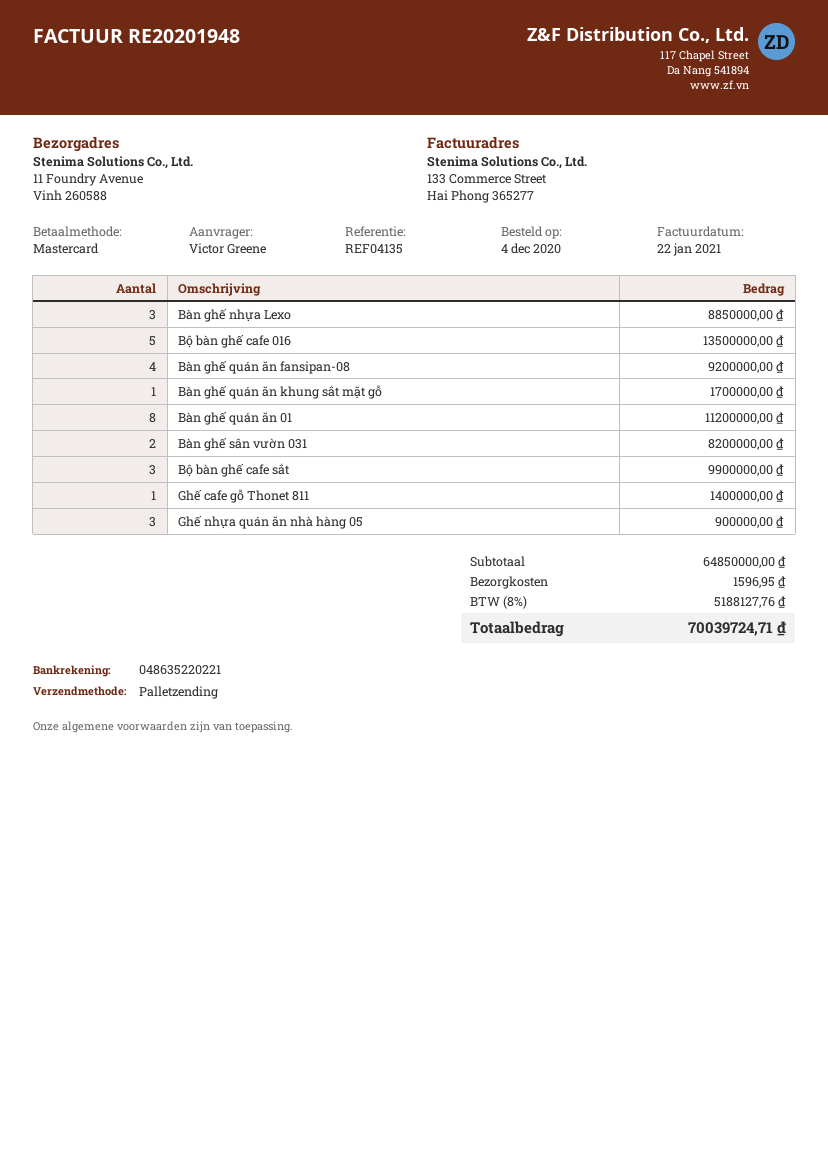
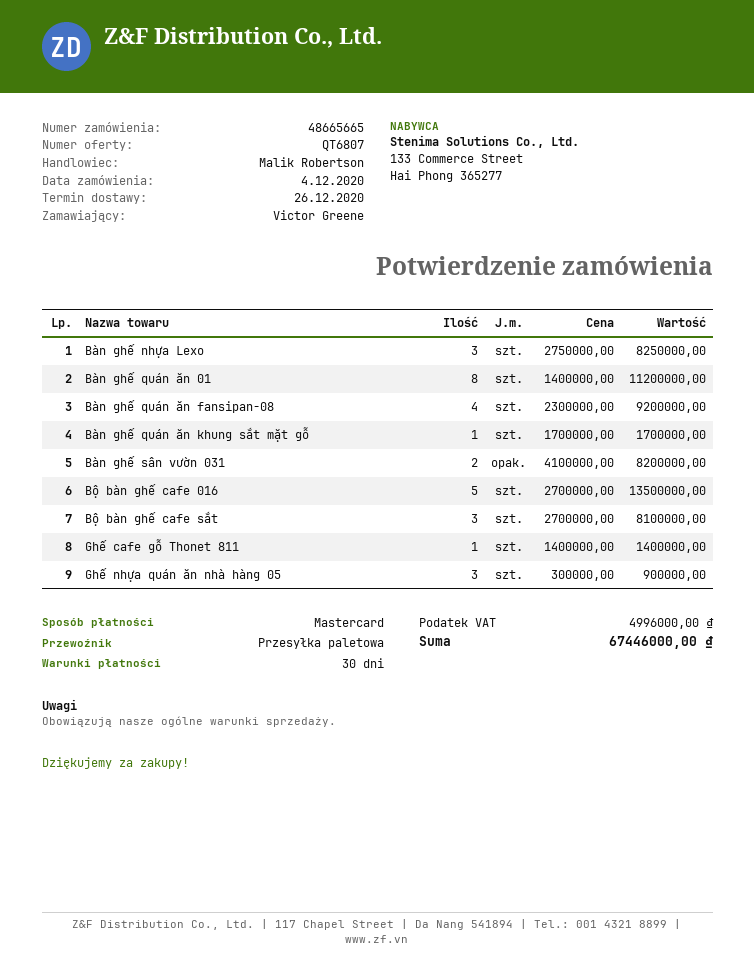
Bàn ghế nhựa Lexo: 3 for 8850000.00 -> 3 for 8250000.00
Bộ bàn ghế cafe sắt: 3 for 9900000.00 -> 3 for 8100000.00
shipping: 1596.95 -> none
tax: 5188127.76 -> 4996000.00
total: 70039724.71 -> 67446000.00

